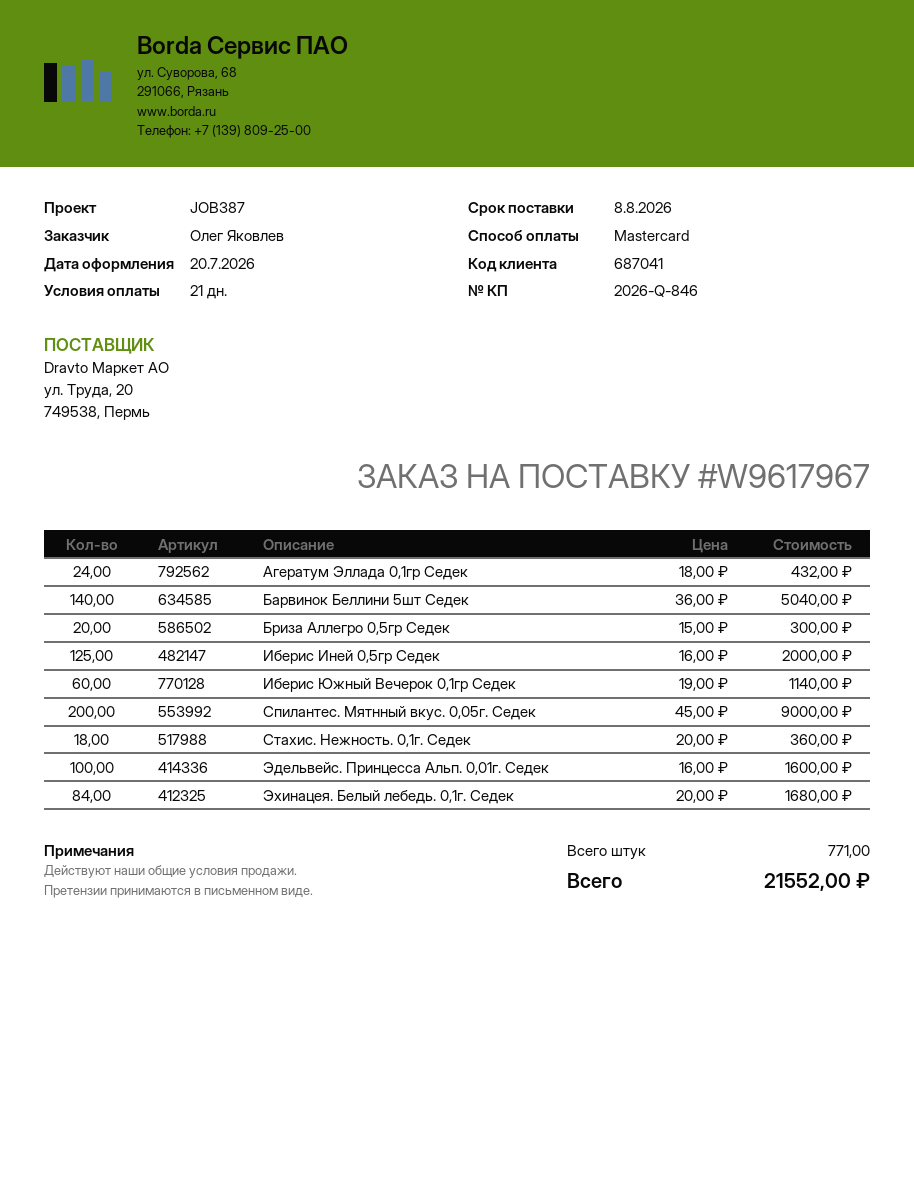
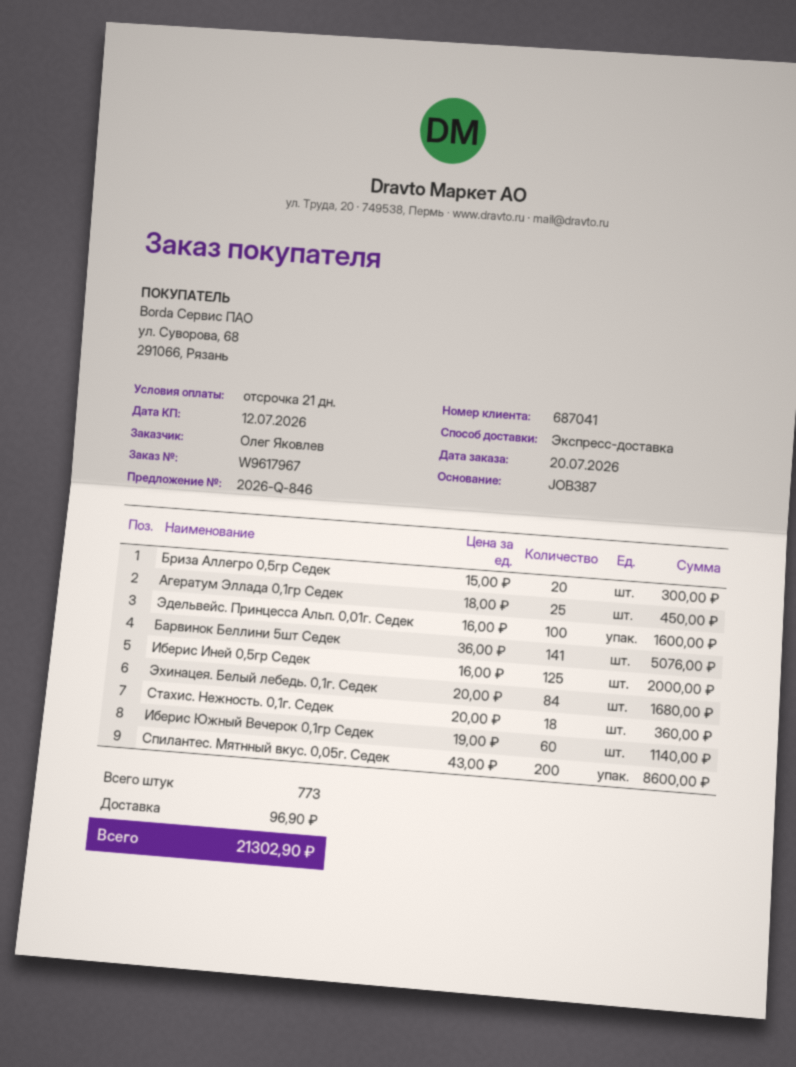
Агератум Эллада 0,1гр Седек: 24 x 18.00 = 432.00 -> 25 x 18.00 = 450.00
Барвинок Беллини 5шт Седек: 140 x 36.00 = 5040.00 -> 141 x 36.00 = 5076.00
Спилантес. Мятнный вкус. 0,05г. Седек: 200 x 45.00 = 9000.00 -> 200 x 43.00 = 8600.00
total quantity: 771 -> 773
shipping: none -> 96.90
total: 21552.00 -> 21302.90

